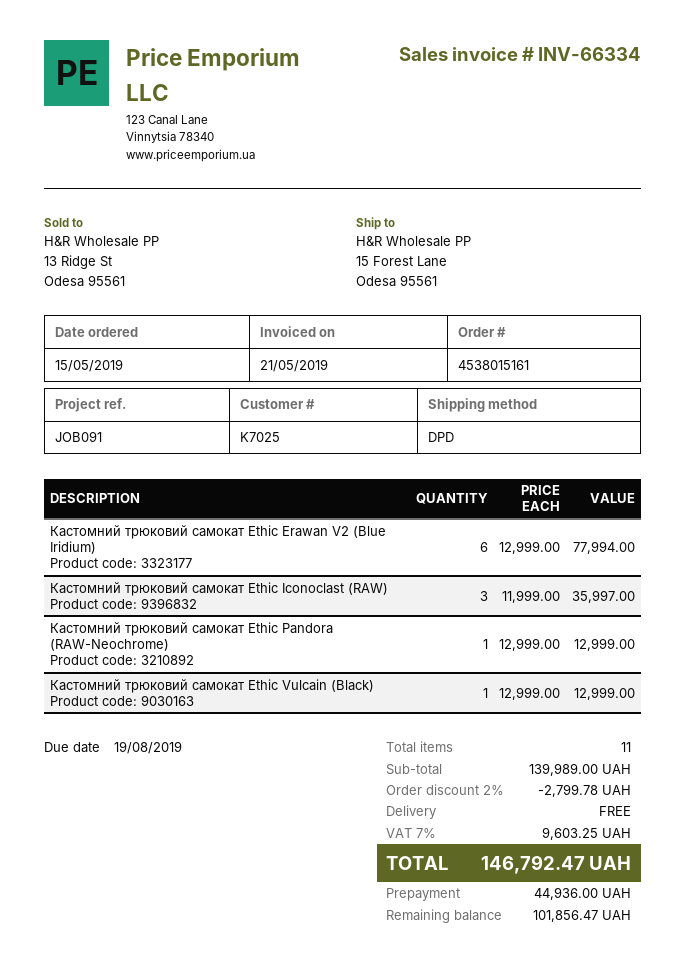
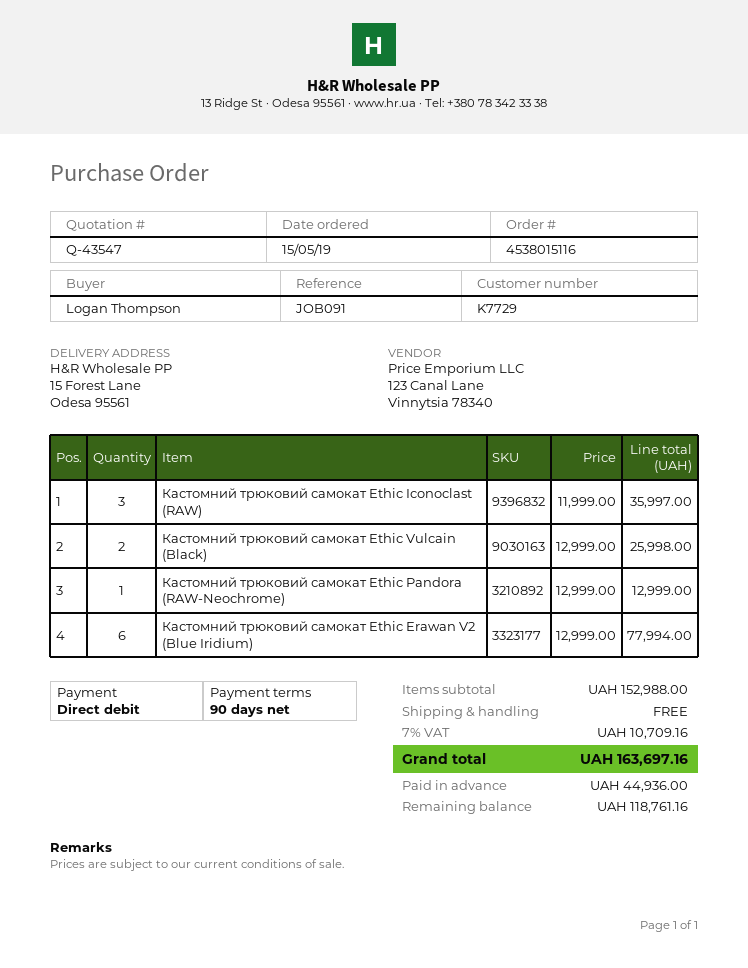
order number: 4538015161 -> 4538015116
customer number: K7025 -> K7729
Кастомний трюковий самокат Ethic Vulcain (Black): 1 x 12999.00 = 12999.00 -> 2 x 12999.00 = 25998.00
subtotal: 139989.00 -> 152988.00
discount: 2% = 2799.78 -> none
tax: 7% = 9603.25 -> 7% = 10709.16
total: 146792.47 -> 163697.16
balance: 101856.47 -> 118761.16

